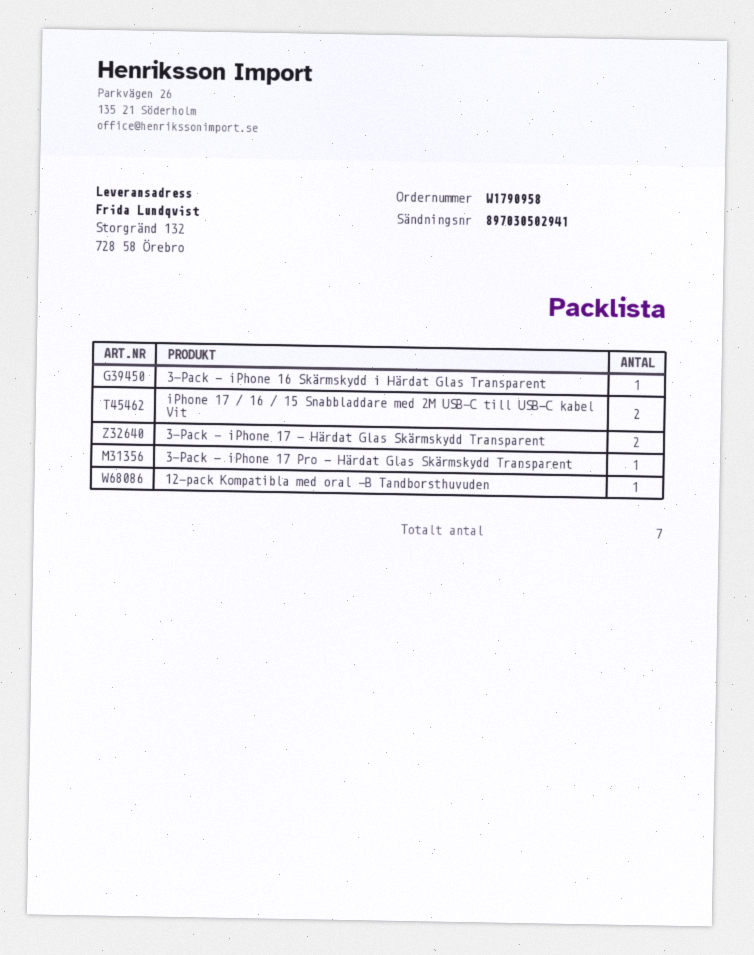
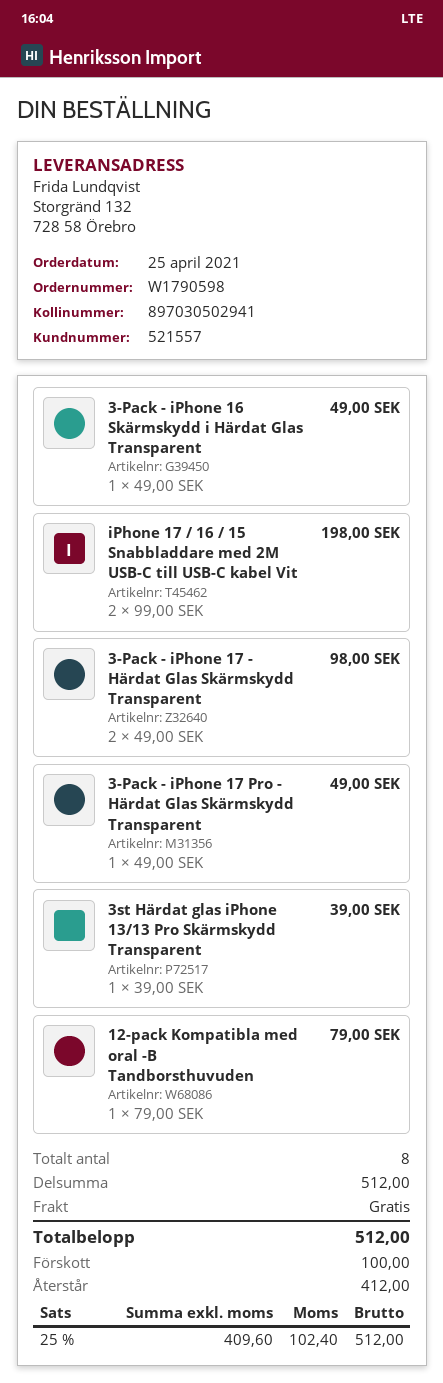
order number: W1790958 -> W1790598
3st Härdat glas iPhone 13/13 Pro Skärmskydd Transparent: none -> 1
total quantity: 7 -> 8

